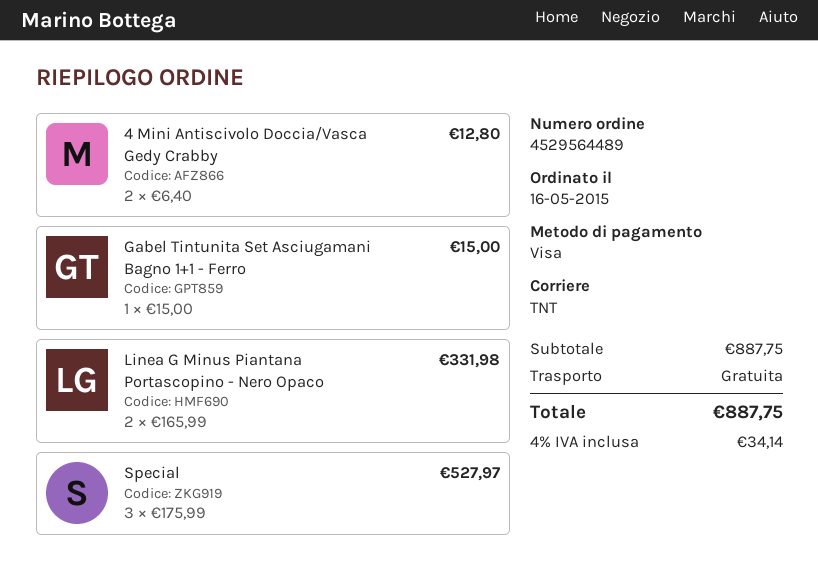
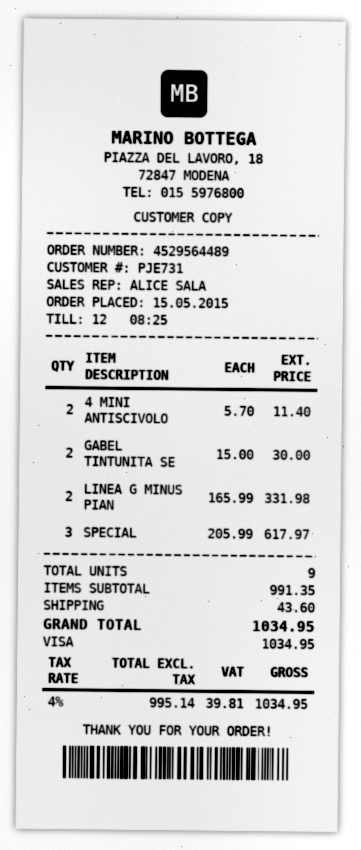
order date: 2015-05-16 -> 2015-05-15
4 Mini Antiscivolo Doccia/Vasca Gedy Crabby: 2 x 6.40 = 12.80 -> 2 x 5.70 = 11.40
Gabel Tintunita Set Asciugamani Bagno 1+1 - Ferro: 1 x 15.00 = 15.00 -> 2 x 15.00 = 30.00
Special: 3 x 175.99 = 527.97 -> 3 x 205.99 = 617.97
subtotal: 887.75 -> 991.35
shipping: 0.00 -> 43.60
tax: 4% = 34.14 -> 4% = 39.81
total: 887.75 -> 1034.95

